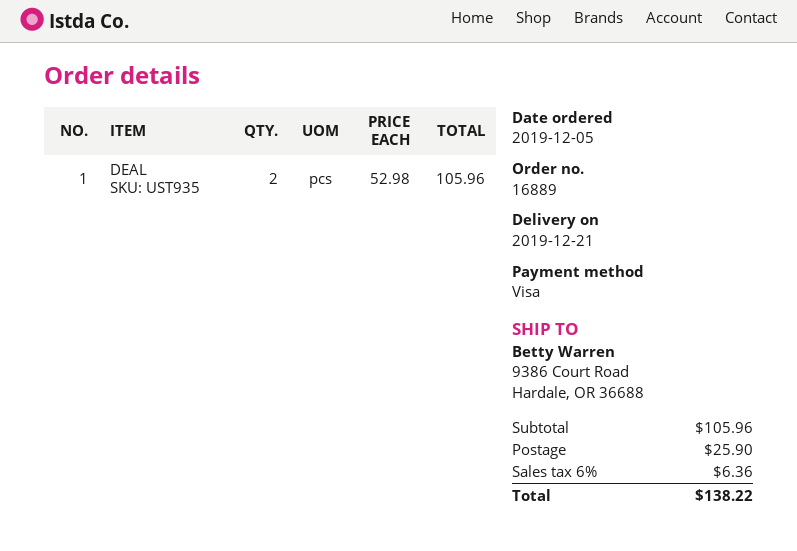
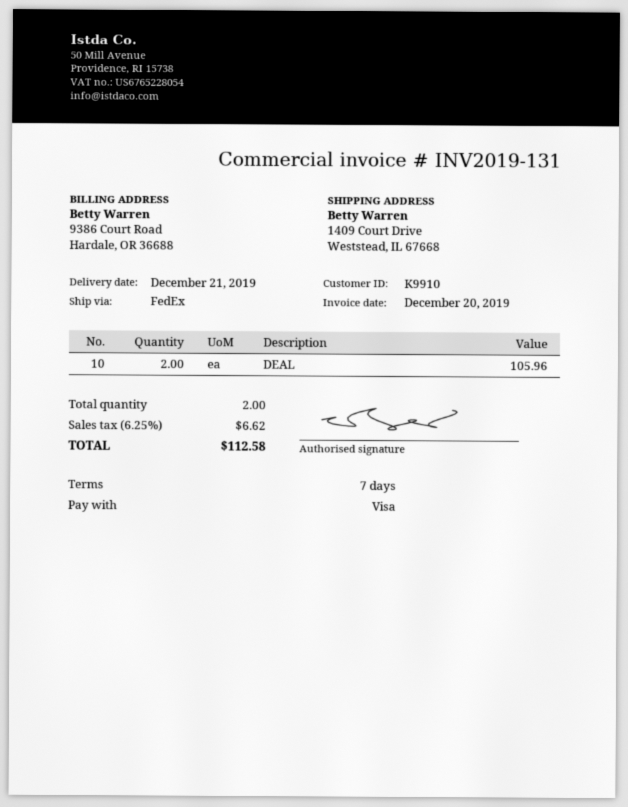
ship to: 9386 Court Road, Hardale, OR 36688 -> 1409 Court Drive, Weststead, IL 67668
shipping: 25.90 -> none
tax: 6% = 6.36 -> 6.25% = 6.62
total: 138.22 -> 112.58

